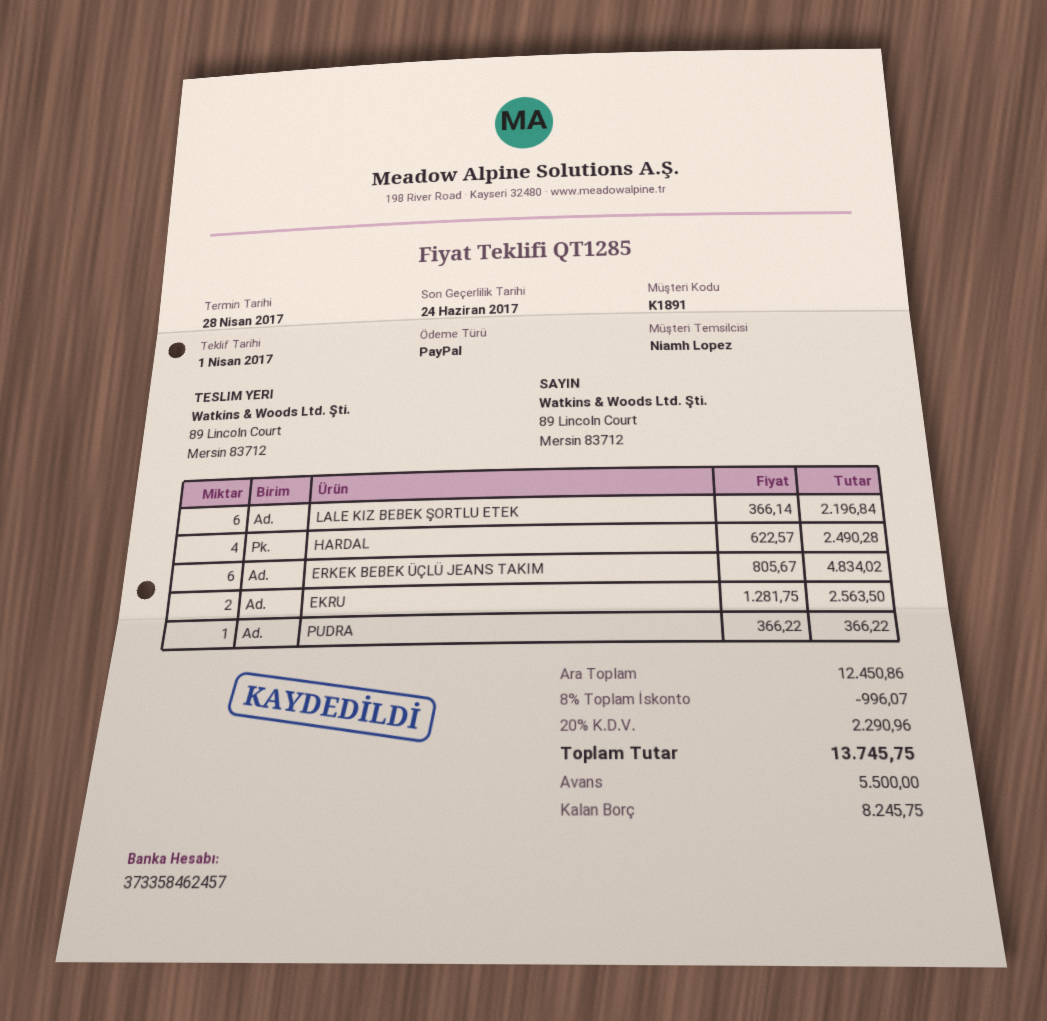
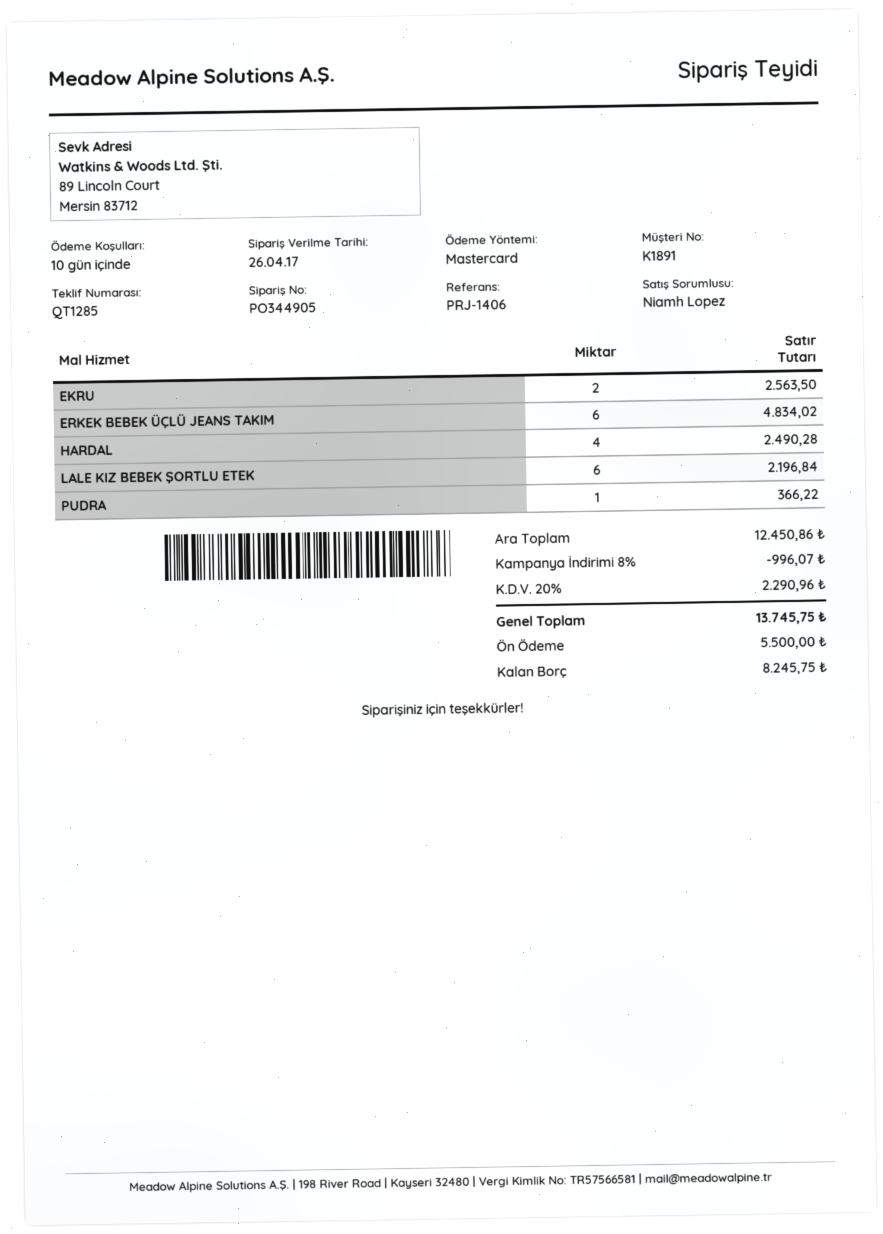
payment method: PayPal -> Mastercard

